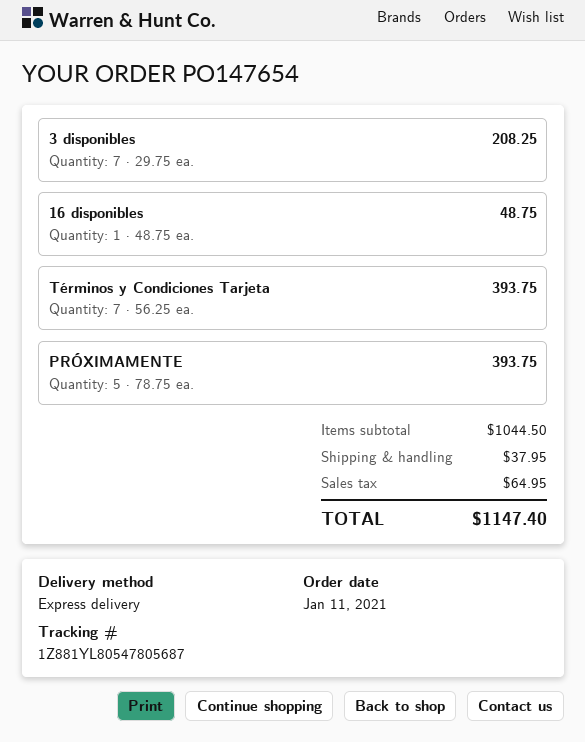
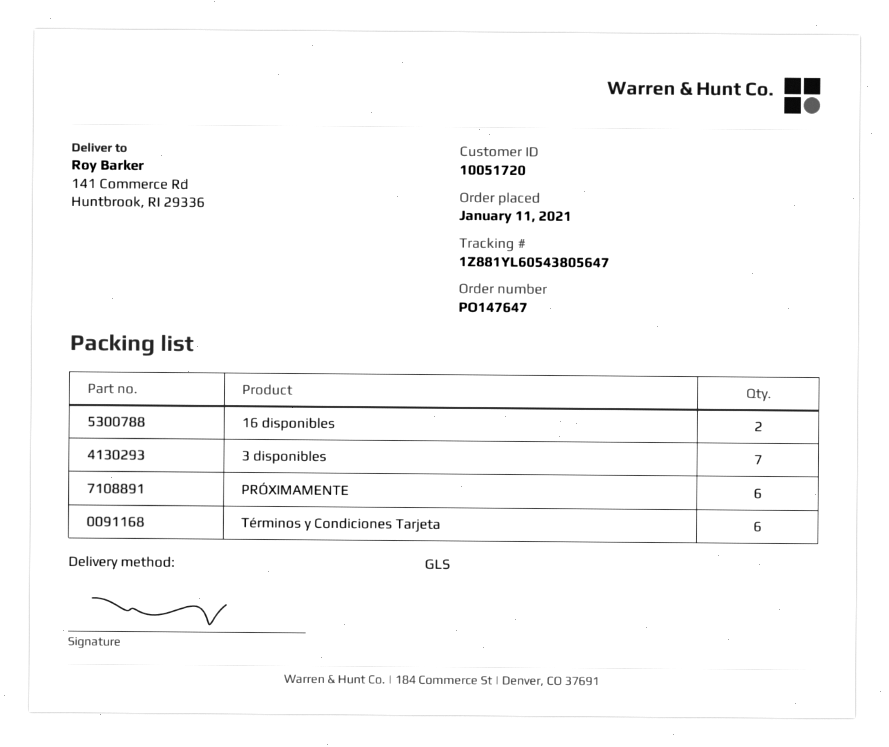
order number: PO147654 -> PO147647
shipping method: express -> GLS
tracking number: 1Z881YL80547805687 -> 1Z881YL60543805647
16 disponibles: 1 -> 2
Términos y Condiciones Tarjeta: 7 -> 6
PRÓXIMAMENTE: 5 -> 6

